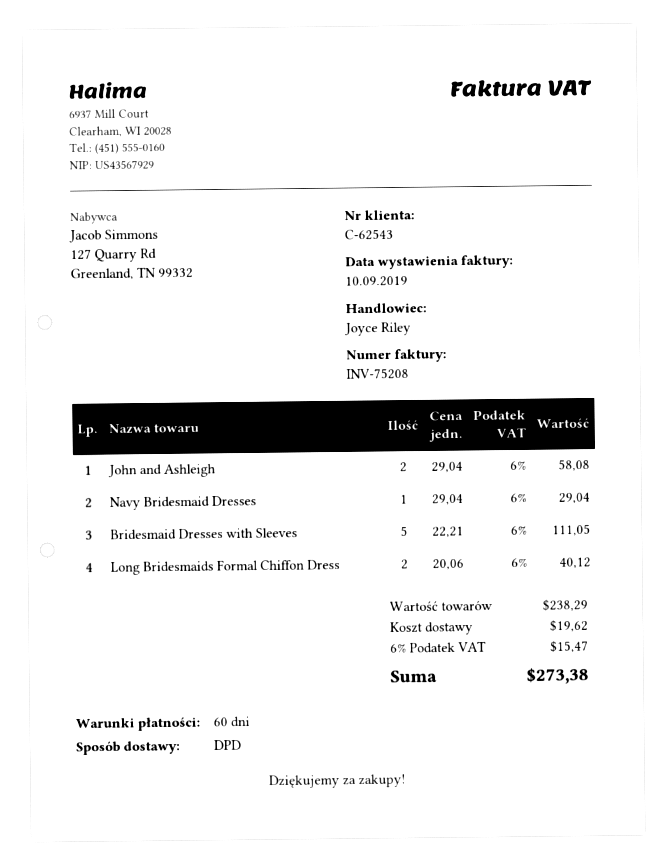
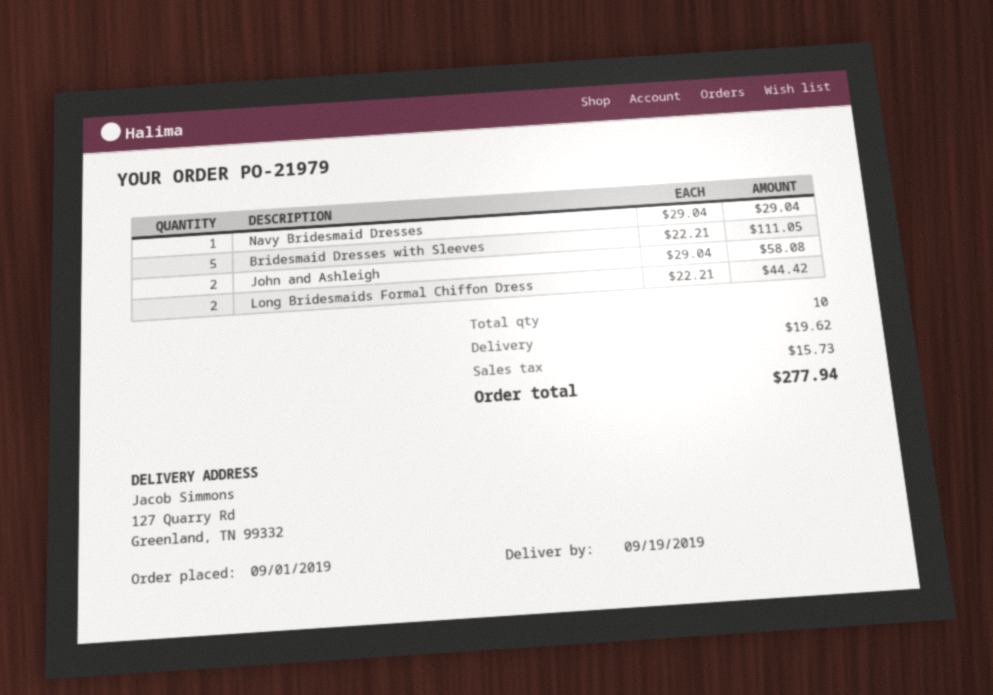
Long Bridesmaids Formal Chiffon Dress: 2 x 20.06 = 40.12 -> 2 x 22.21 = 44.42
tax: 15.47 -> 15.73
total: 273.38 -> 277.94

